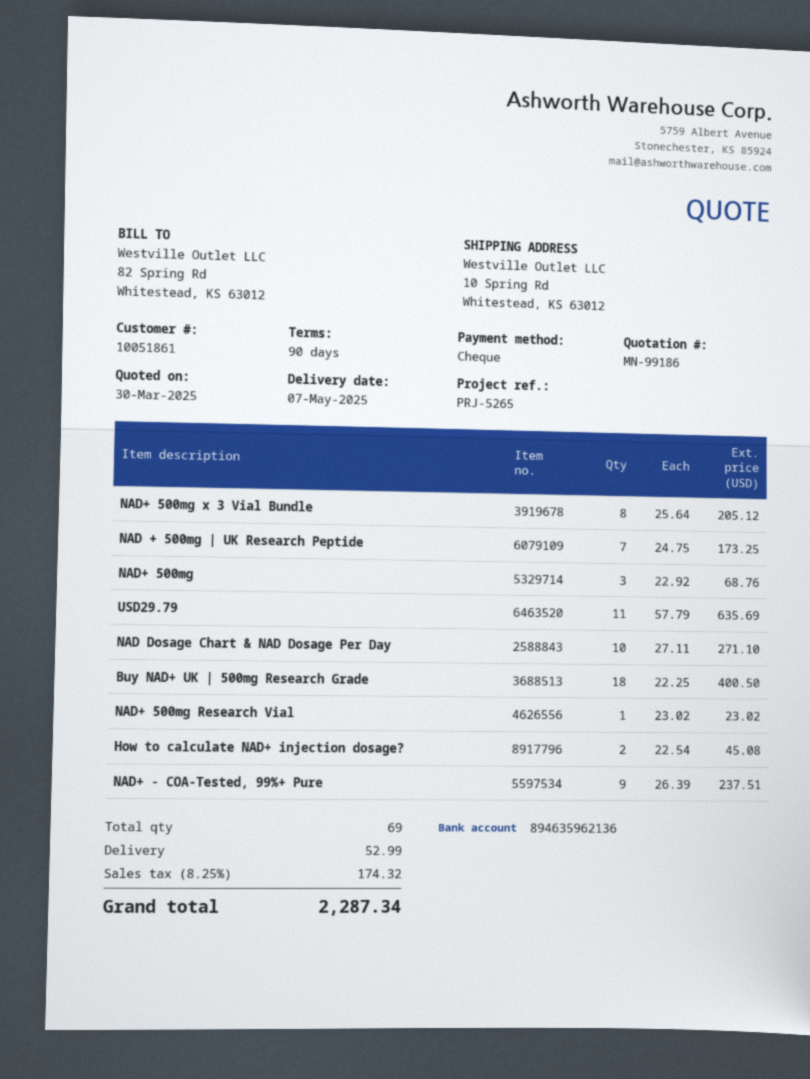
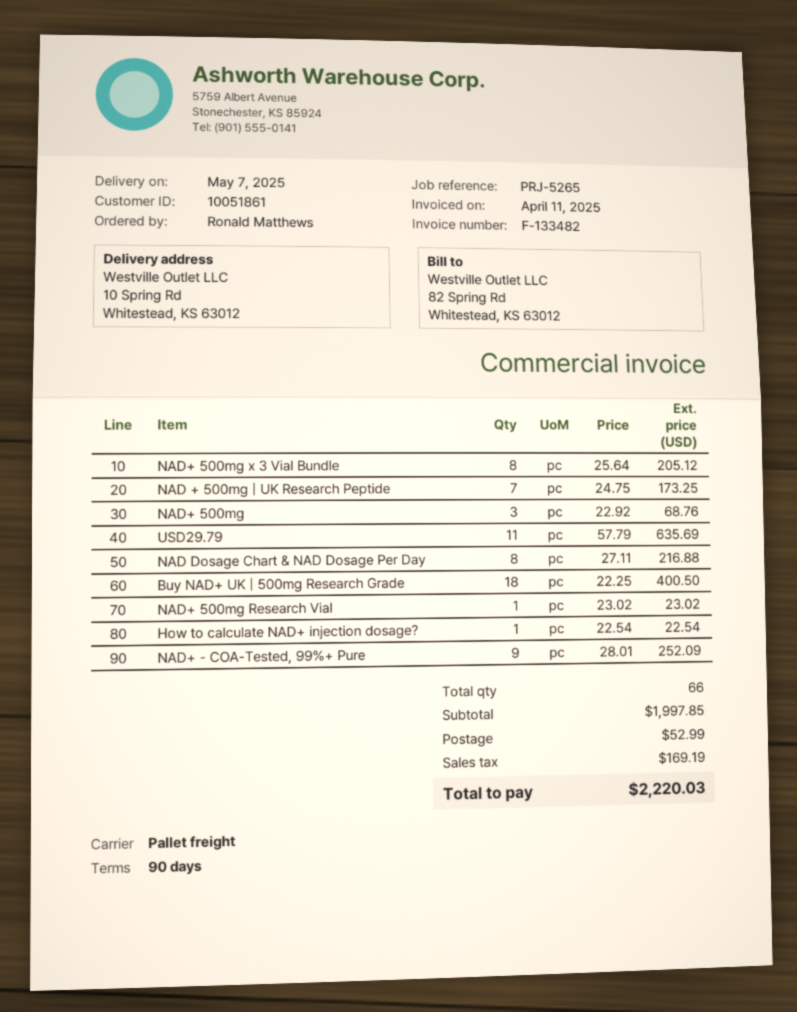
NAD Dosage Chart & NAD Dosage Per Day: 10 x 27.11 = 271.10 -> 8 x 27.11 = 216.88
How to calculate NAD+ injection dosage?: 2 x 22.54 = 45.08 -> 1 x 22.54 = 22.54
NAD+ - COA-Tested, 99%+ Pure: 9 x 26.39 = 237.51 -> 9 x 28.01 = 252.09
total quantity: 69 -> 66
tax: 174.32 -> 169.19
total: 2287.34 -> 2220.03

